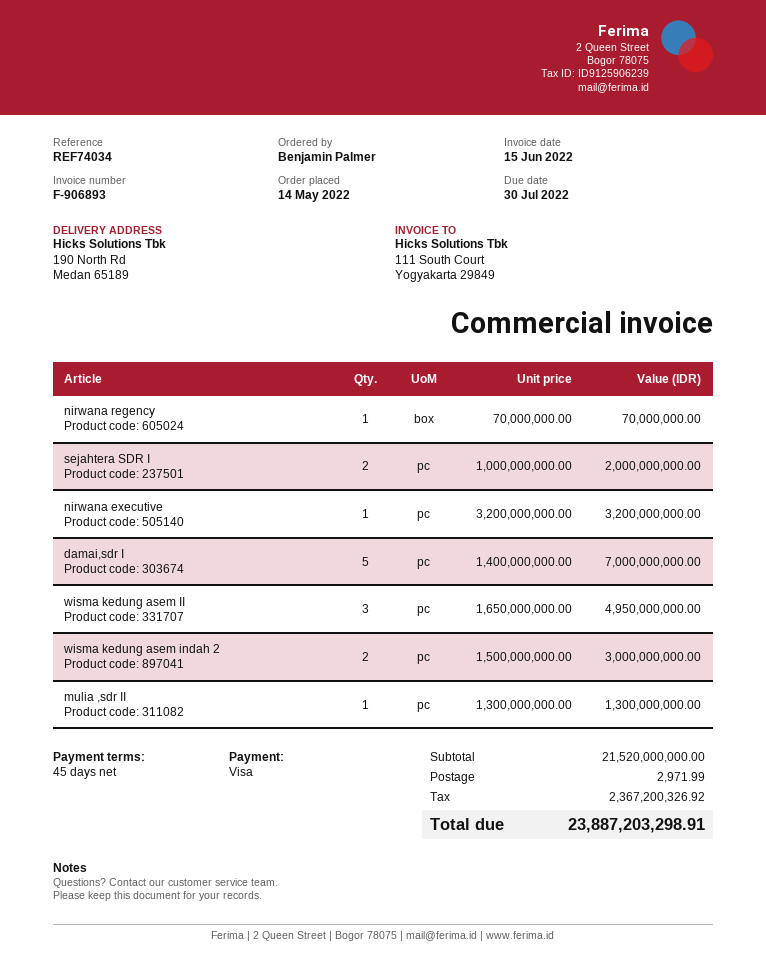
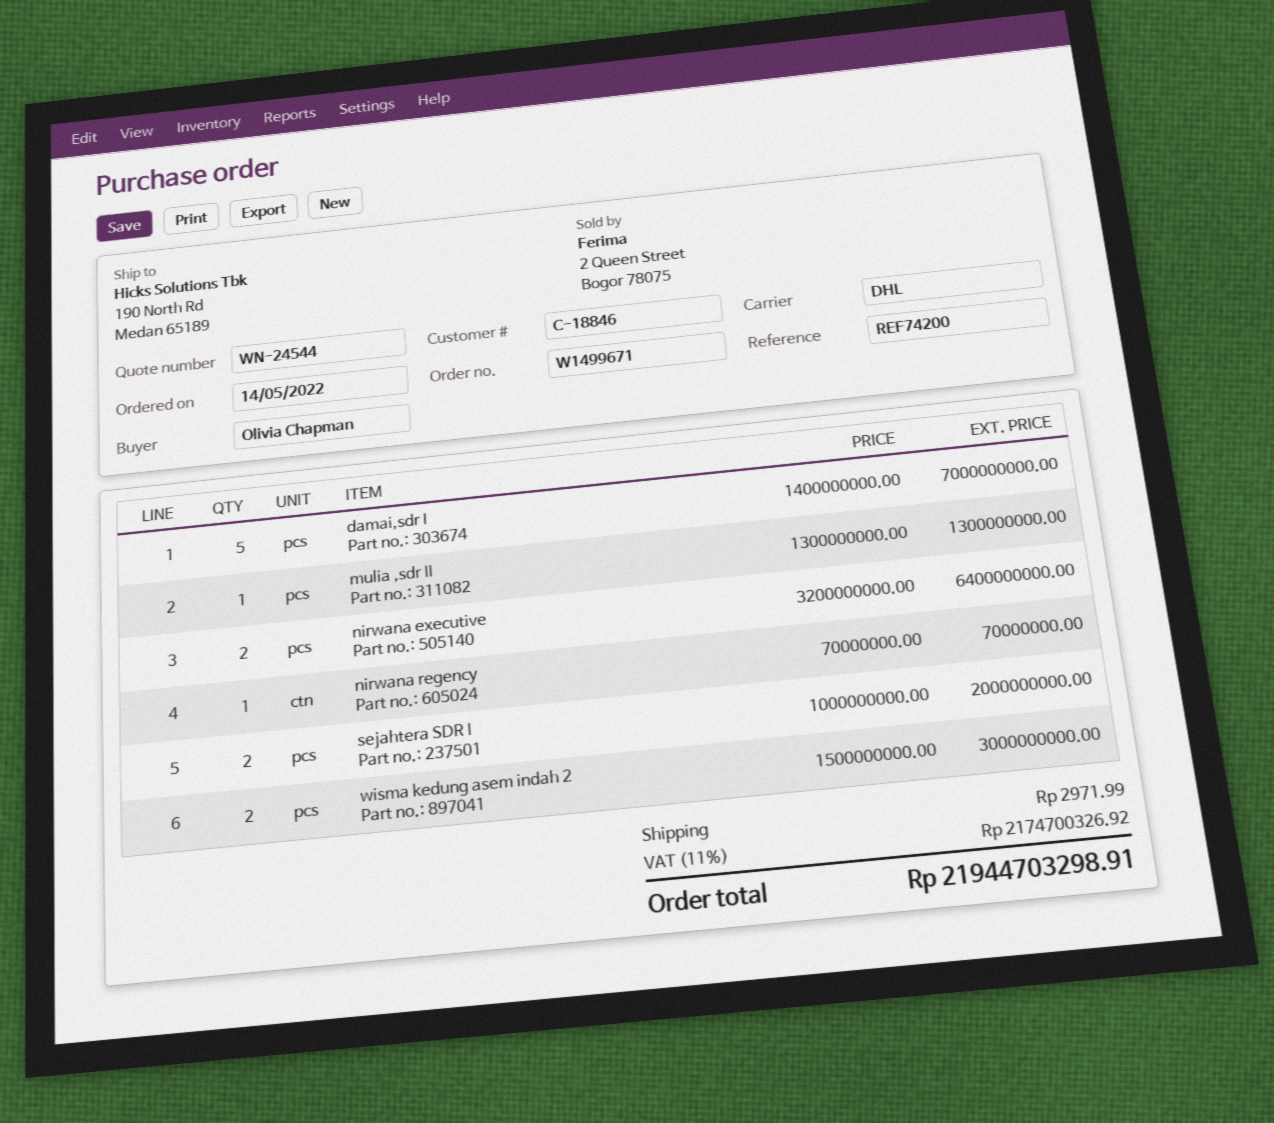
reference: REF74034 -> REF74200
ordered by: Benjamin Palmer -> Olivia Chapman
nirwana executive: 1 x 3200000000.00 = 3200000000.00 -> 2 x 3200000000.00 = 6400000000.00
wisma kedung asem II: 3 x 1650000000.00 = 4950000000.00 -> none
tax: 2367200326.92 -> 2174700326.92
total: 23887203298.91 -> 21944703298.91

